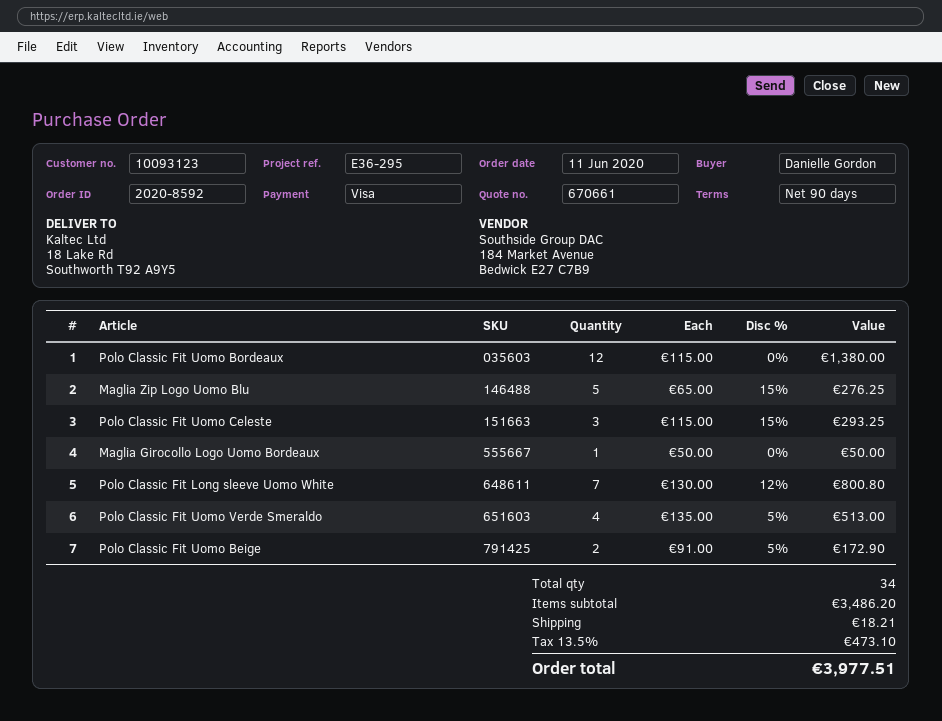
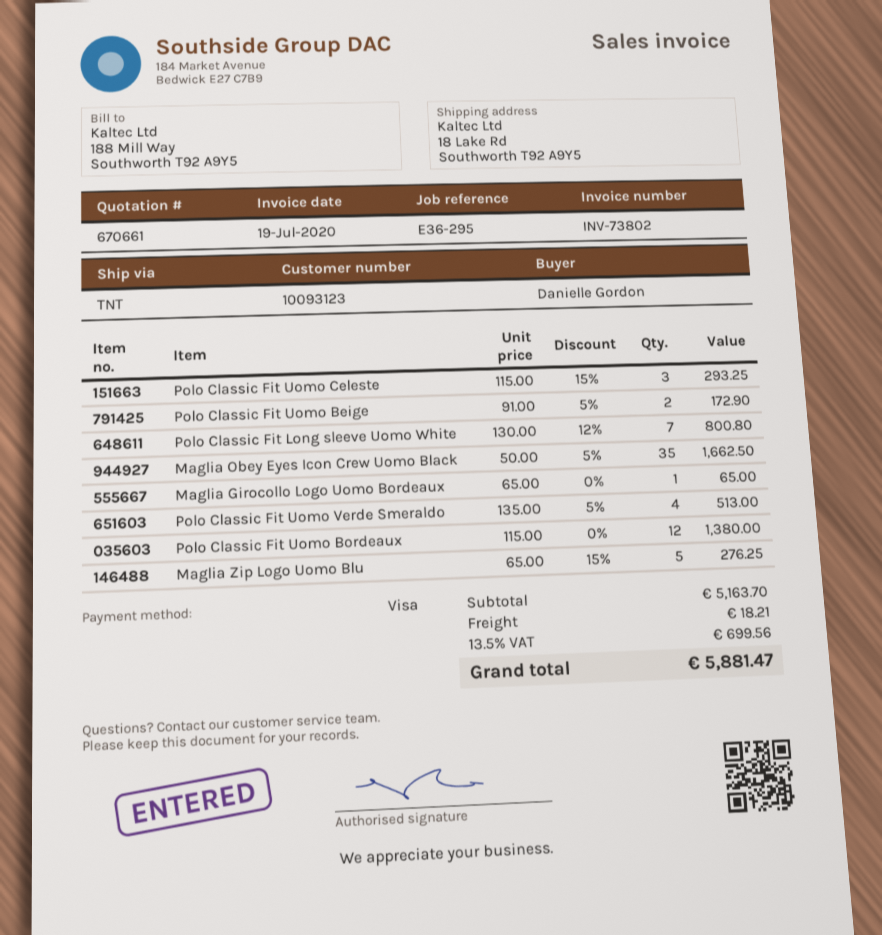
Maglia Girocollo Logo Uomo Bordeaux: 1 x 50.00 = 50.00 -> 1 x 65.00 = 65.00
Maglia Obey Eyes Icon Crew Uomo Black: none -> 35 x 50.00 - 5% = 1662.50
subtotal: 3486.20 -> 5163.70
tax: 13.5% = 473.10 -> 13.5% = 699.56
total: 3977.51 -> 5881.47

